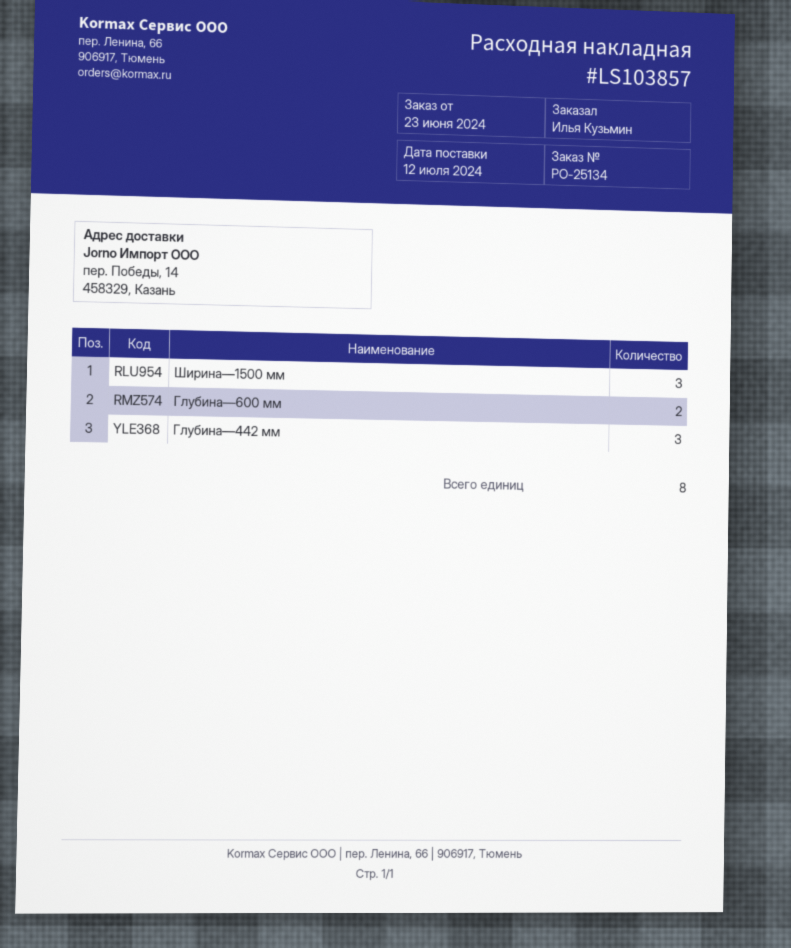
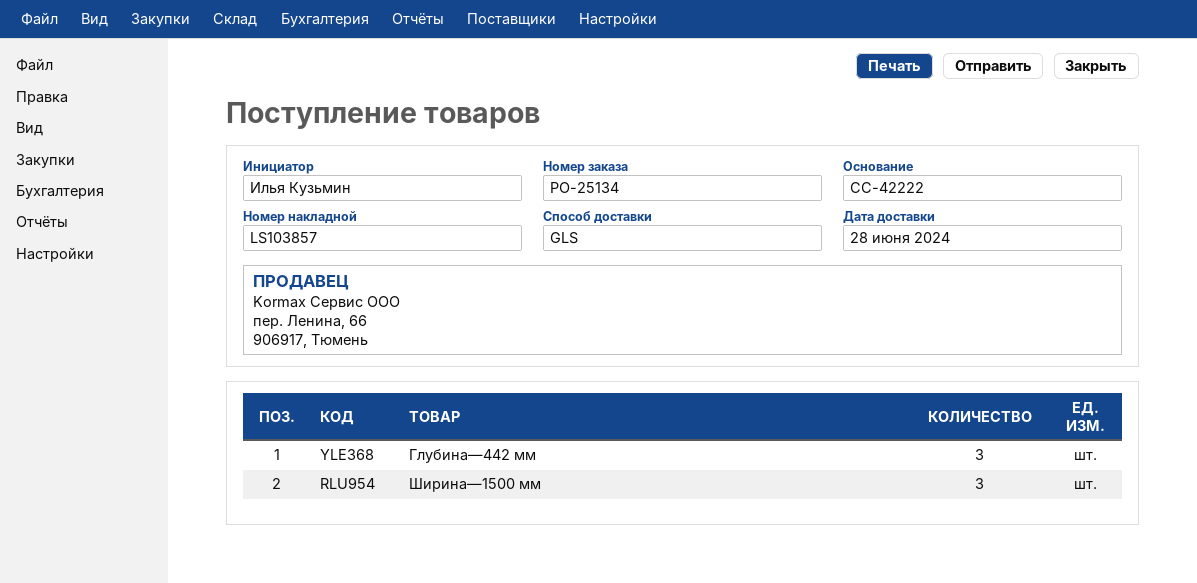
delivery date: 2024-07-12 -> 2024-06-28
Глубина—600 мм: 2 -> none

